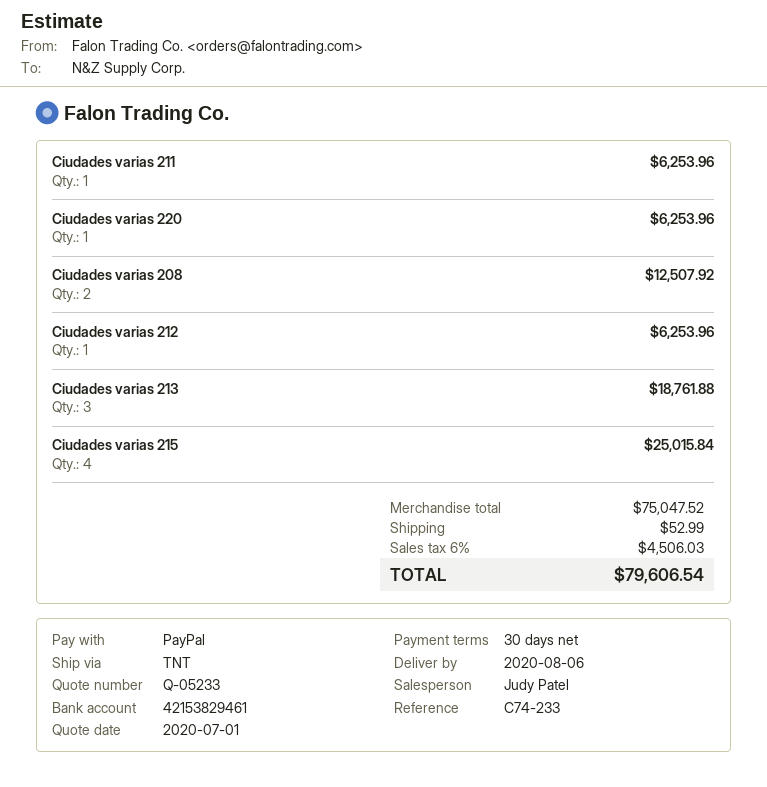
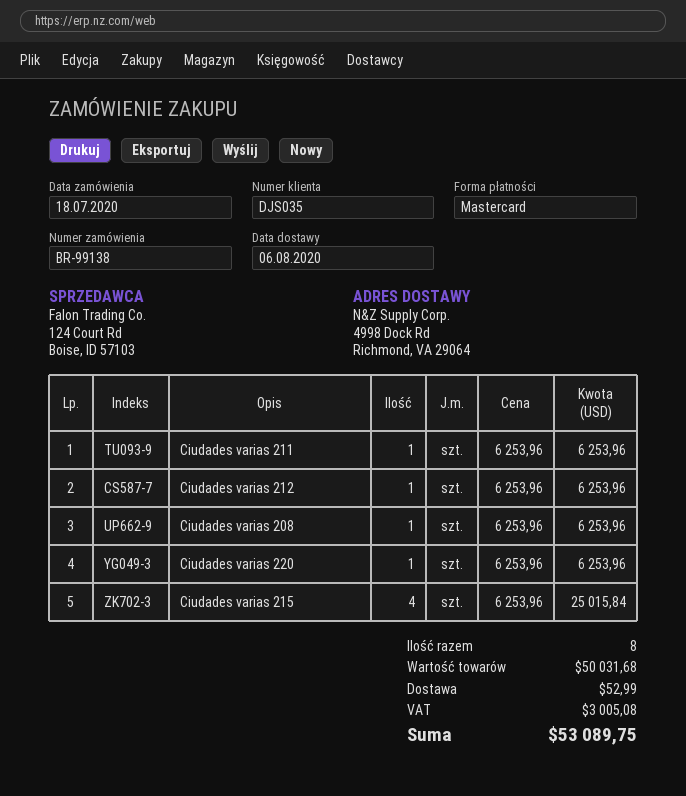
payment method: PayPal -> Mastercard
Ciudades varias 208: 2 for 12507.92 -> 1 for 6253.96
Ciudades varias 213: 3 for 18761.88 -> none
subtotal: 75047.52 -> 50031.68
tax: 4506.03 -> 3005.08
total: 79606.54 -> 53089.75

